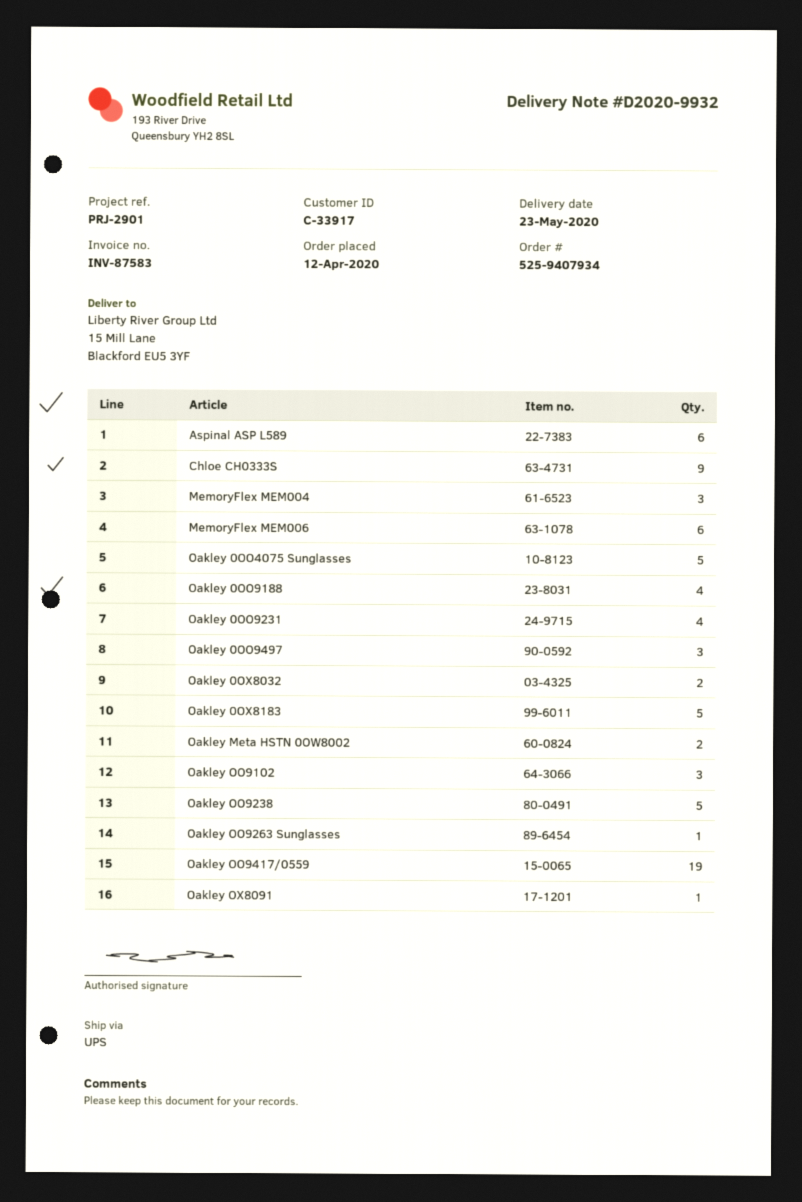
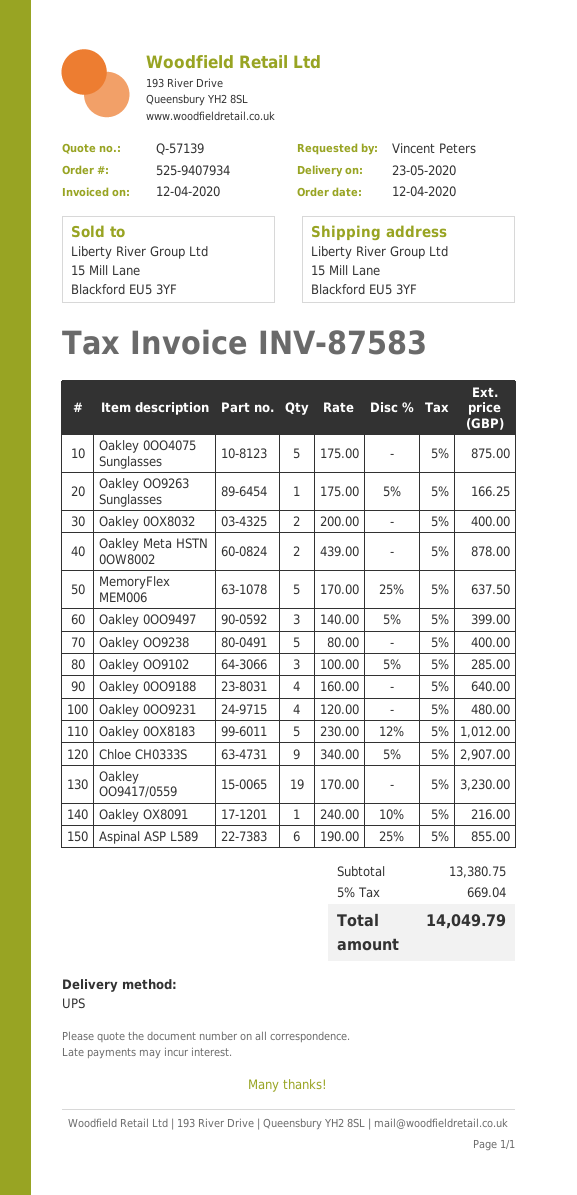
MemoryFlex MEM004: 3 -> none
MemoryFlex MEM006: 6 -> 5

